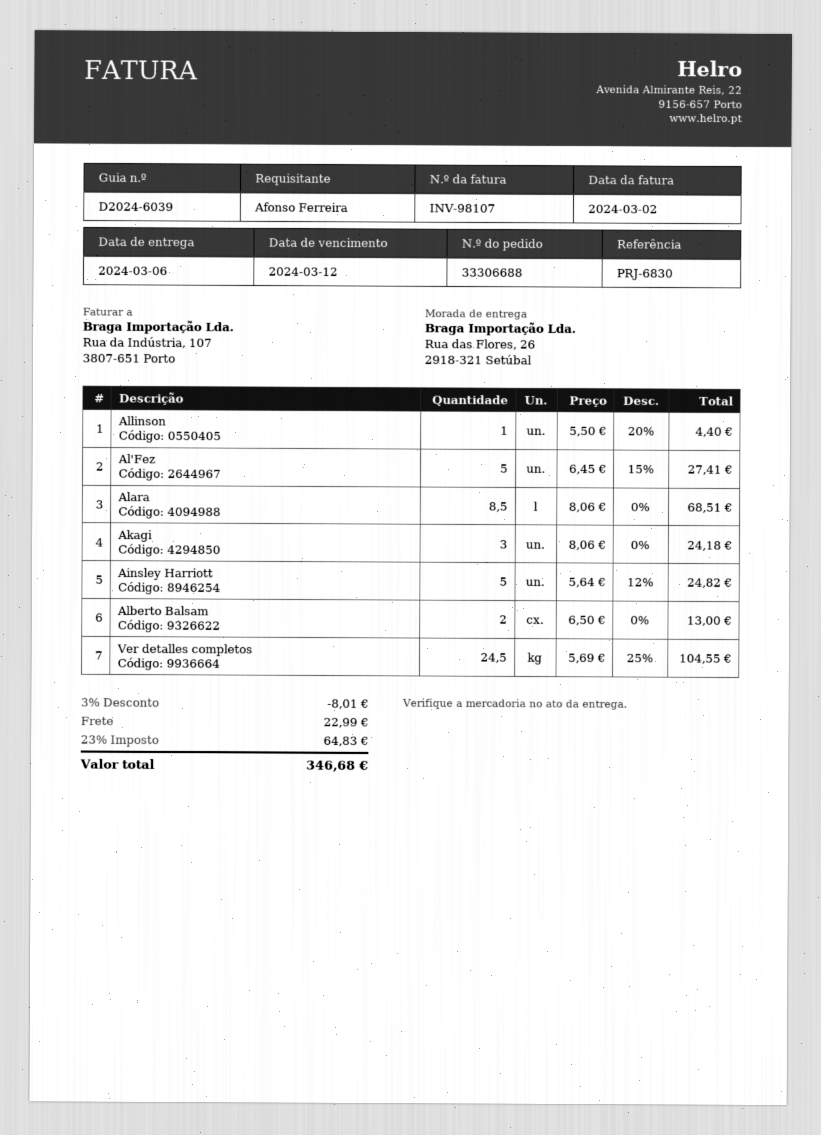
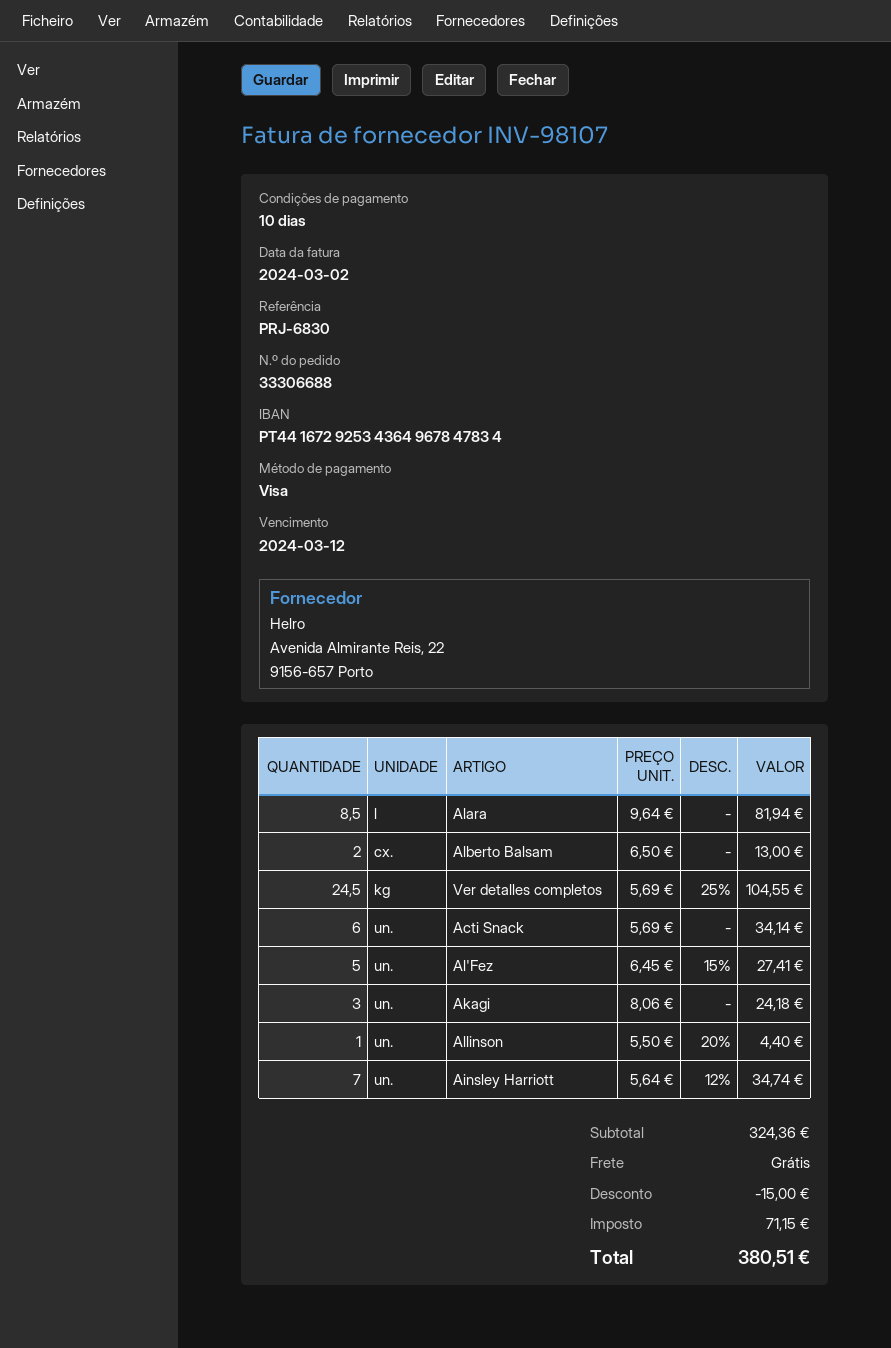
Alara: 8.5 x 8.06 = 68.51 -> 8.5 x 9.64 = 81.94
Ainsley Harriott: 5 x 5.64 - 12% = 24.82 -> 7 x 5.64 - 12% = 34.74
Acti Snack: none -> 6 x 5.69 = 34.14
discount: 8.01 -> 15.00
shipping: 22.99 -> 0.00
tax: 64.83 -> 71.15
total: 346.68 -> 380.51

